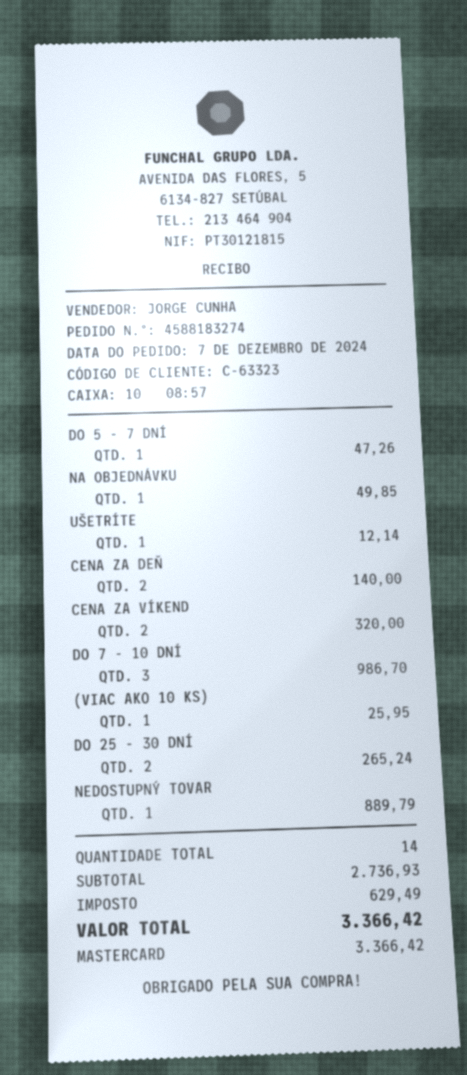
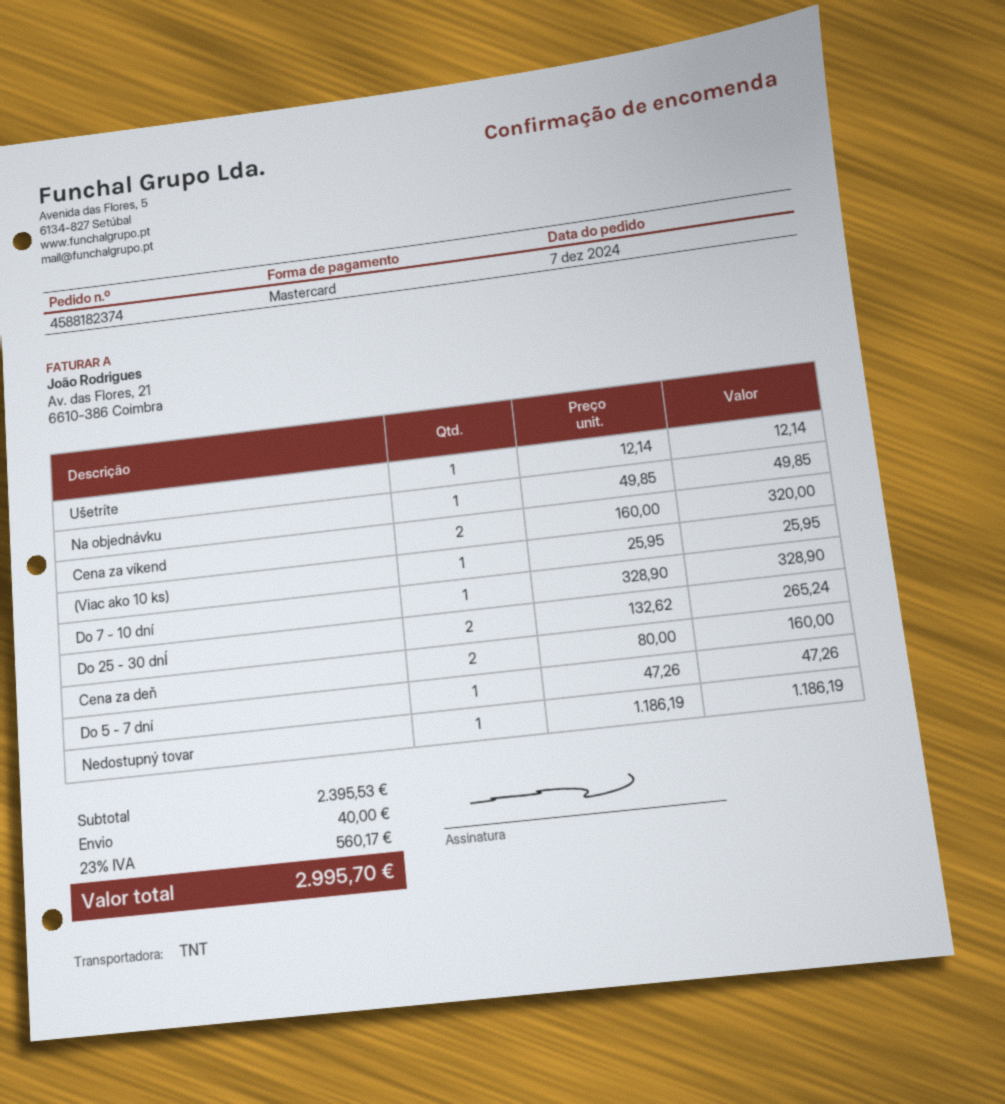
order number: 4588183274 -> 4588182374
CENA ZA DEŇ: 2 for 140.00 -> 2 for 160.00
DO 7 - 10 DNÍ: 3 for 986.70 -> 1 for 328.90
NEDOSTUPNÝ TOVAR: 1 for 889.79 -> 1 for 1186.19
subtotal: 2736.93 -> 2395.53
shipping: none -> 40.00
tax: 629.49 -> 560.17
total: 3366.42 -> 2995.70

